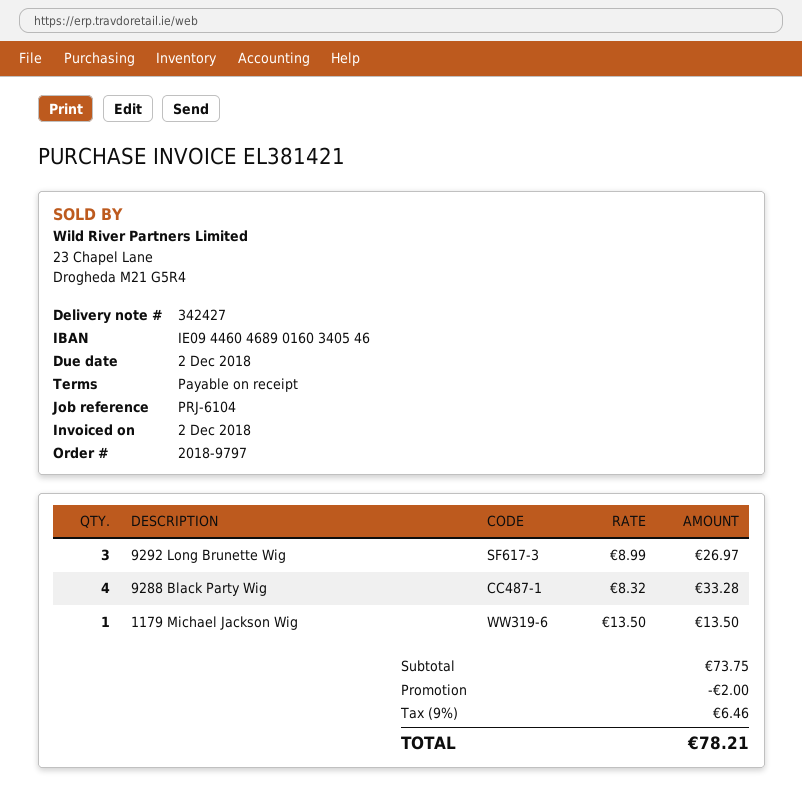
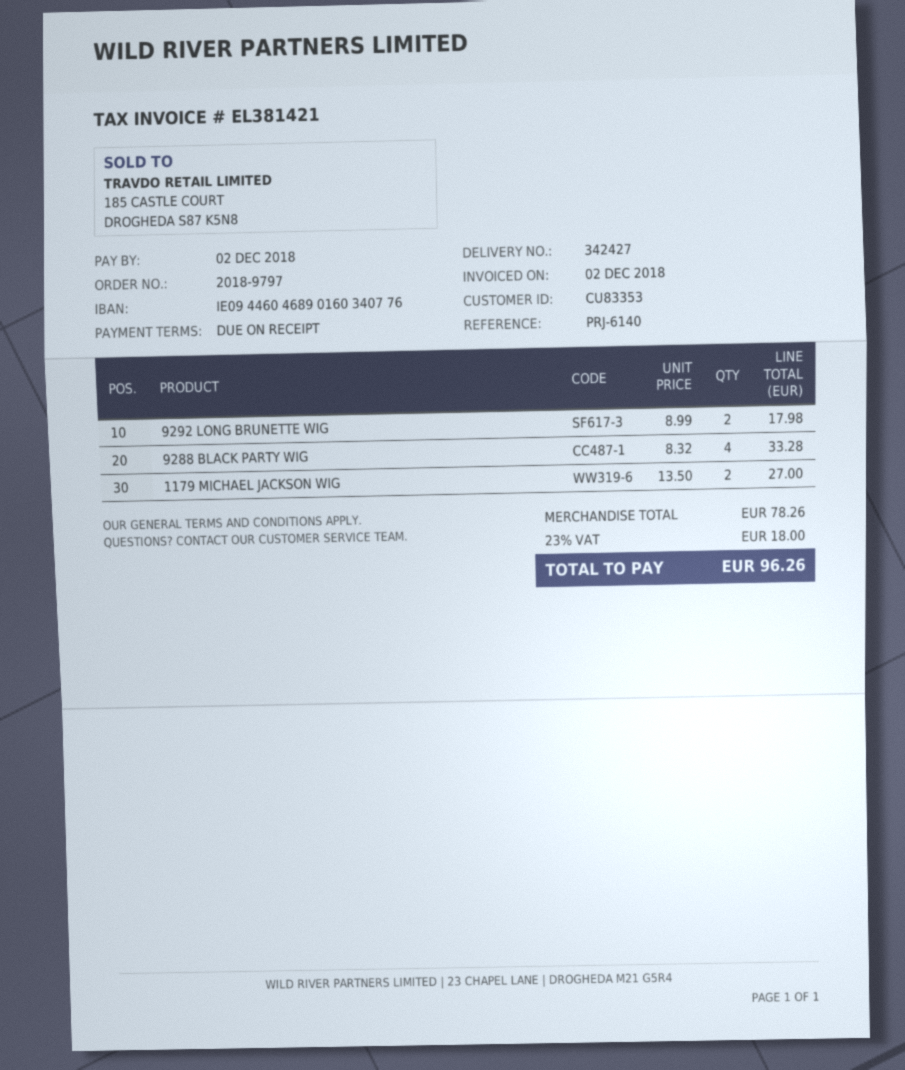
reference: PRJ-6104 -> PRJ-6140
bank account: IE09446046890160340546 -> IE09446046890160340776
9292 Long Brunette Wig: 3 x 8.99 = 26.97 -> 2 x 8.99 = 17.98
1179 Michael Jackson Wig: 1 x 13.50 = 13.50 -> 2 x 13.50 = 27.00
subtotal: 73.75 -> 78.26
discount: 2.00 -> none
tax: 9% = 6.46 -> 23% = 18.00
total: 78.21 -> 96.26

